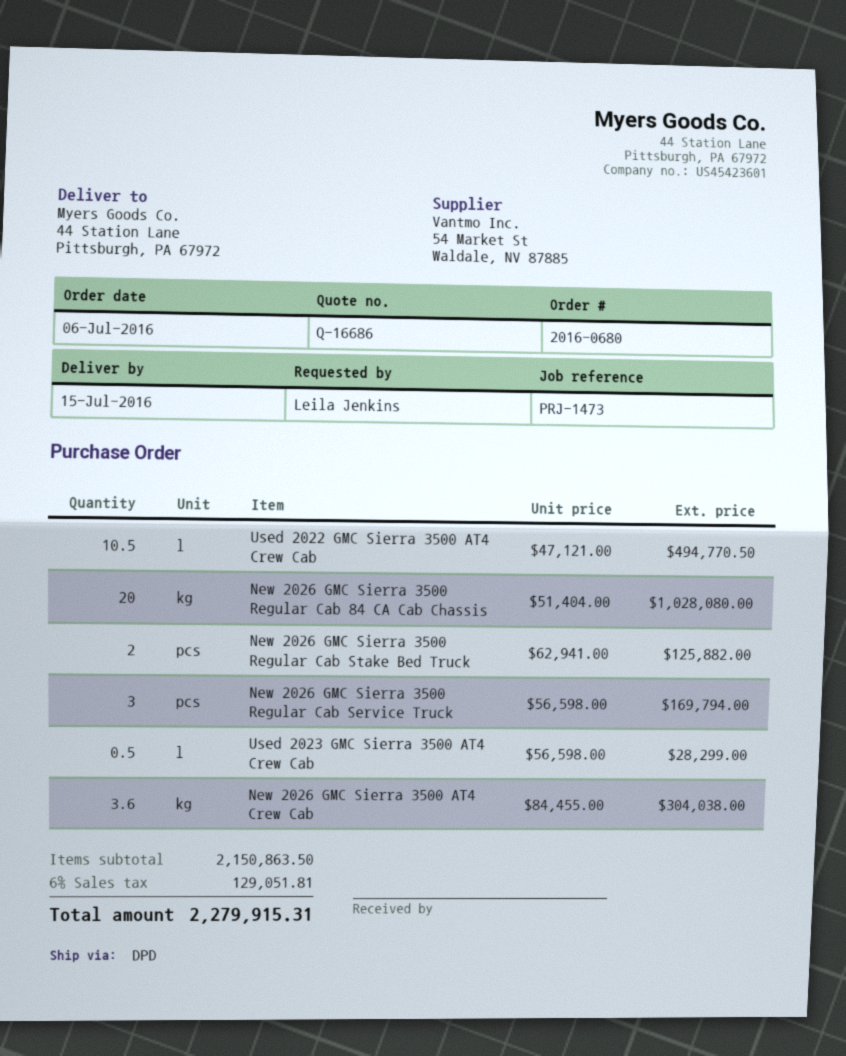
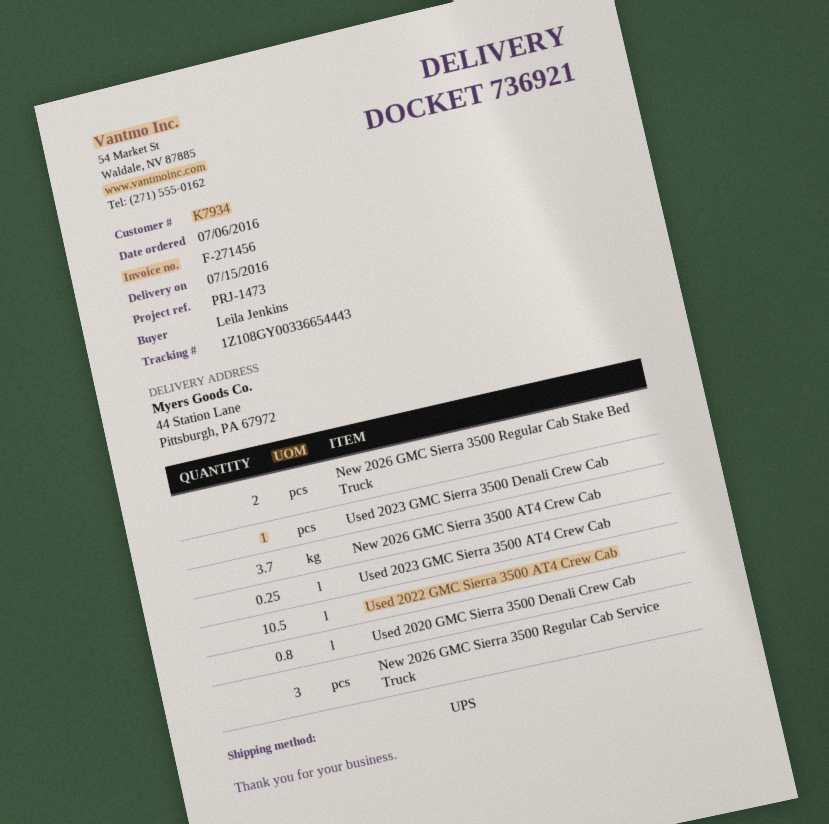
shipping method: DPD -> UPS
New 2026 GMC Sierra 3500 Regular Cab 84 CA Cab Chassis: 20 -> none
Used 2023 GMC Sierra 3500 AT4 Crew Cab: 0.5 -> 0.25
New 2026 GMC Sierra 3500 AT4 Crew Cab: 3.6 -> 3.7
Used 2023 GMC Sierra 3500 Denali Crew Cab: none -> 1
Used 2020 GMC Sierra 3500 Denali Crew Cab: none -> 0.8

